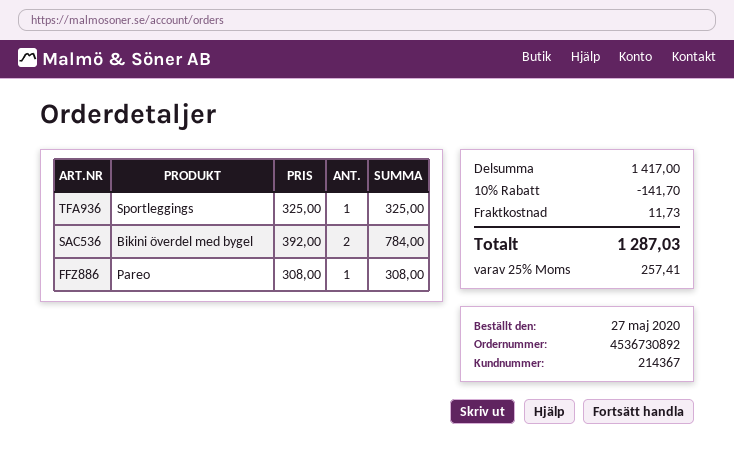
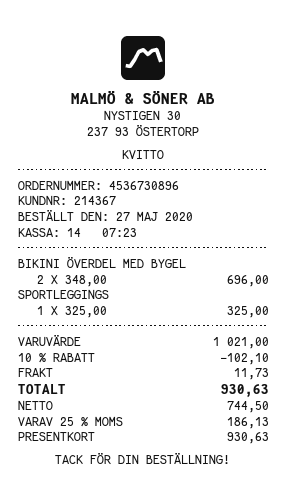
order number: 4536730892 -> 4536730896
Bikini överdel med bygel: 2 x 392.00 = 784.00 -> 2 x 348.00 = 696.00
Pareo: 1 x 308.00 = 308.00 -> none
subtotal: 1417.00 -> 1021.00
discount: 10% = 141.70 -> 10% = 102.10
tax: 25% = 257.41 -> 25% = 186.13
total: 1287.03 -> 930.63

